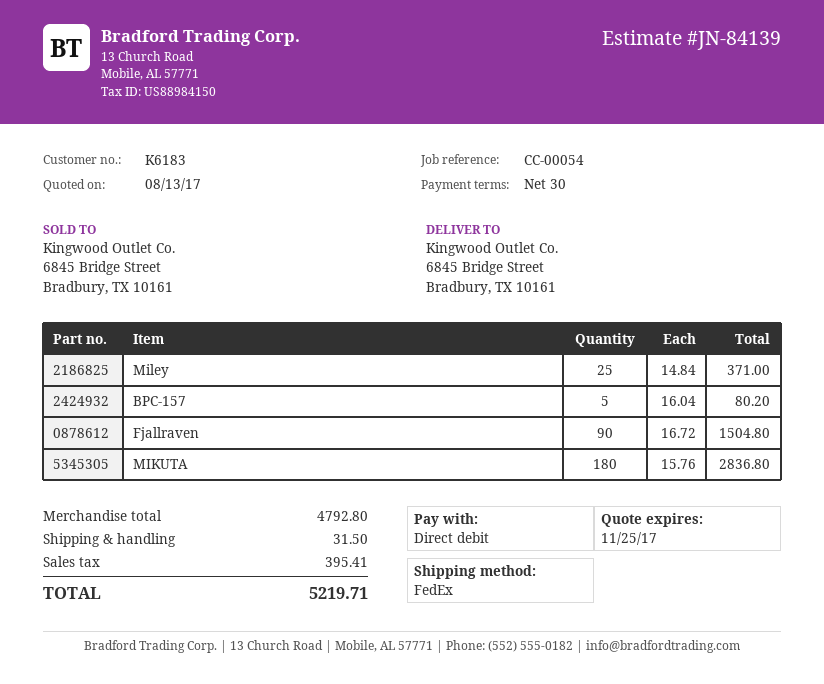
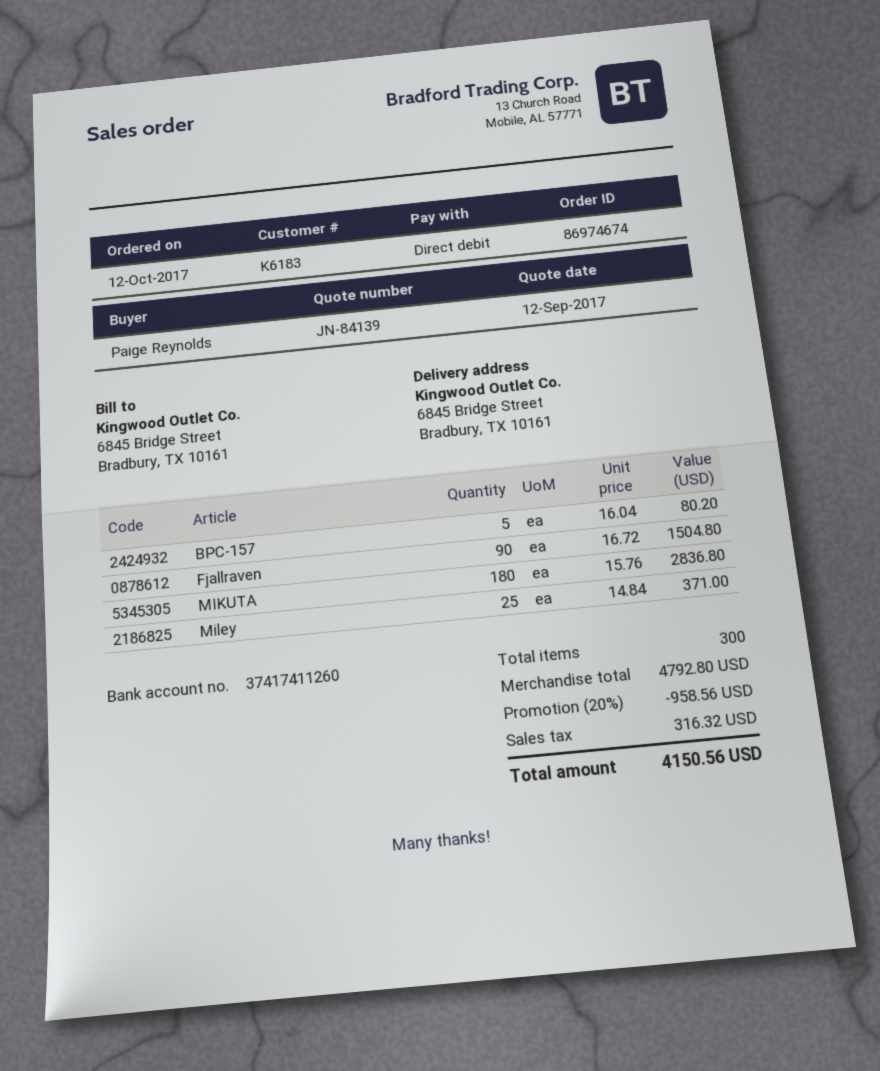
quote date: 2017-08-13 -> 2017-09-12
discount: none -> 20% = 958.56
shipping: 31.50 -> none
tax: 395.41 -> 316.32
total: 5219.71 -> 4150.56

